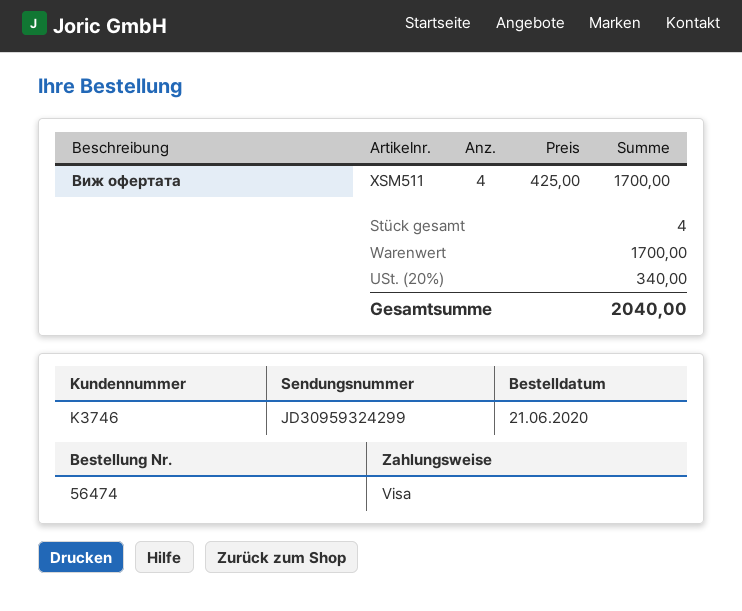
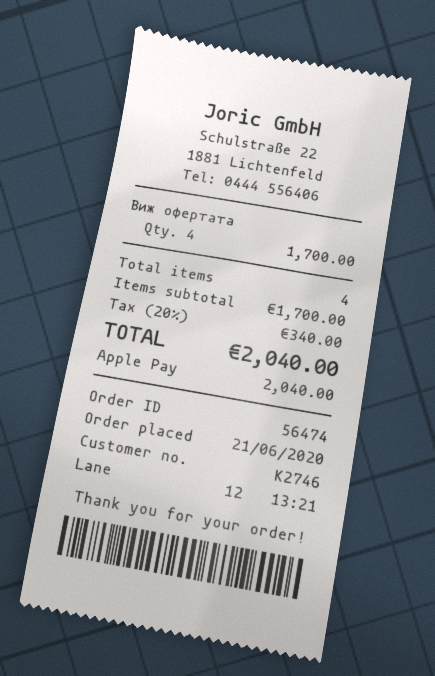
customer number: K3746 -> K2746
payment method: Visa -> Apple Pay

